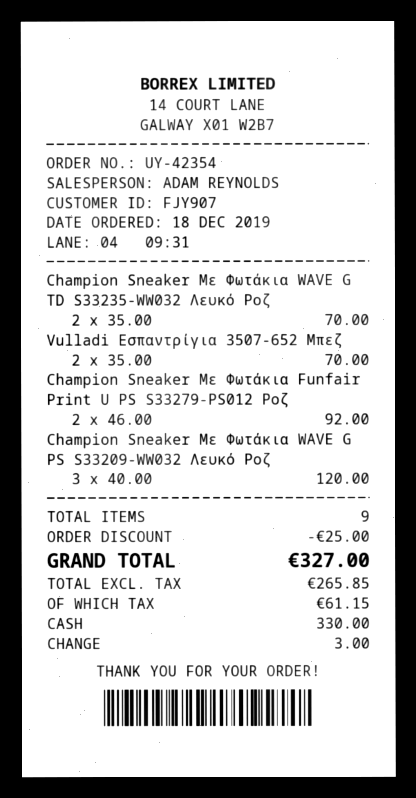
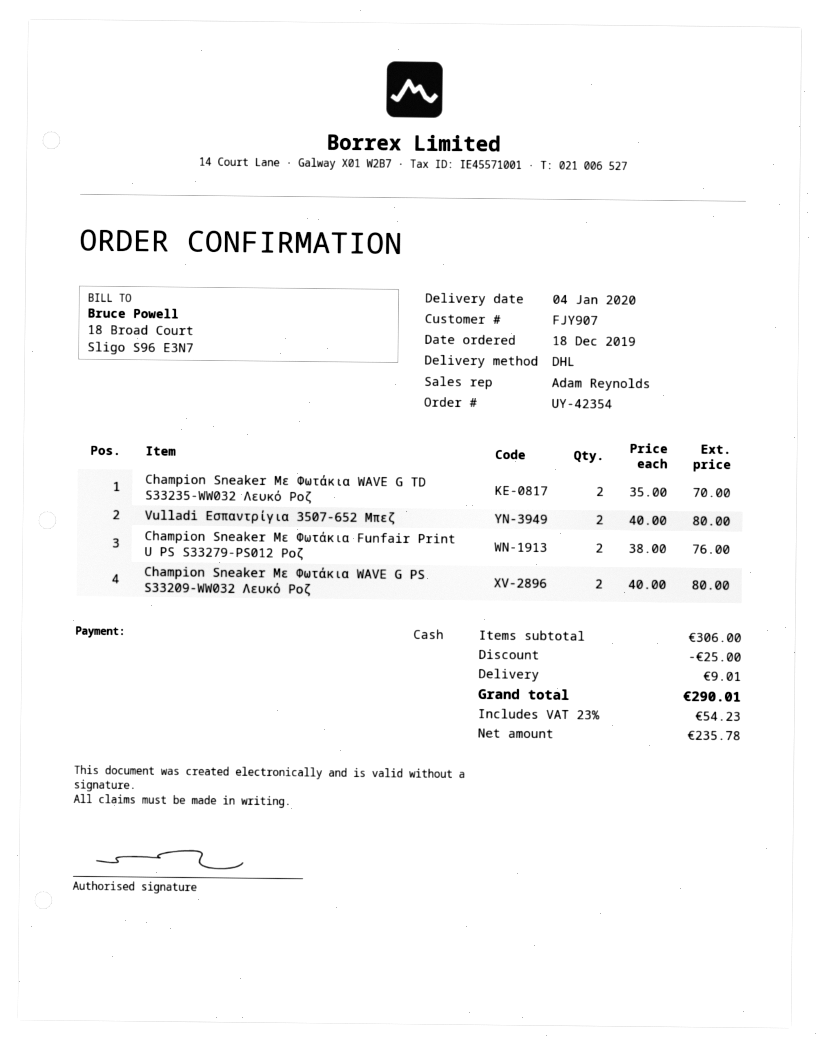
Vulladi Εσπαντρίγια 3507-652 Μπεζ: 2 x 35.00 = 70.00 -> 2 x 40.00 = 80.00
Champion Sneaker Με Φωτάκια Funfair Print U PS S33279-PS012 Ροζ: 2 x 46.00 = 92.00 -> 2 x 38.00 = 76.00
Champion Sneaker Με Φωτάκια WAVE G PS S33209-WW032 Λευκό Ροζ: 3 x 40.00 = 120.00 -> 2 x 40.00 = 80.00
shipping: none -> 9.01
net: 265.85 -> 235.78
tax: 61.15 -> 54.23
total: 327.00 -> 290.01

